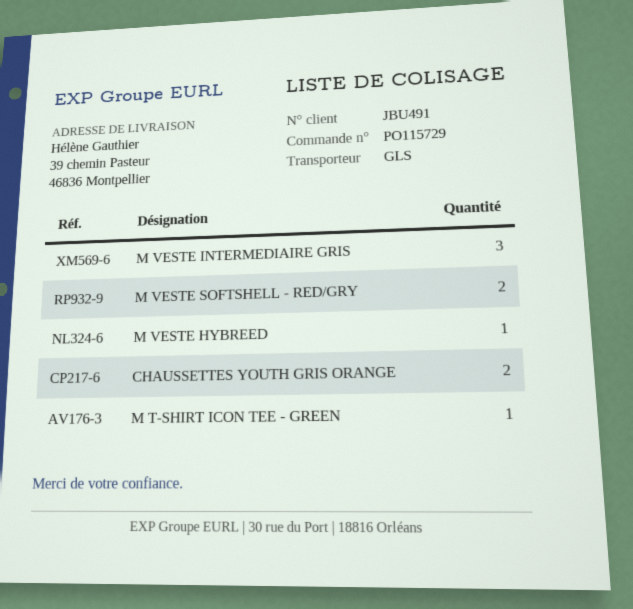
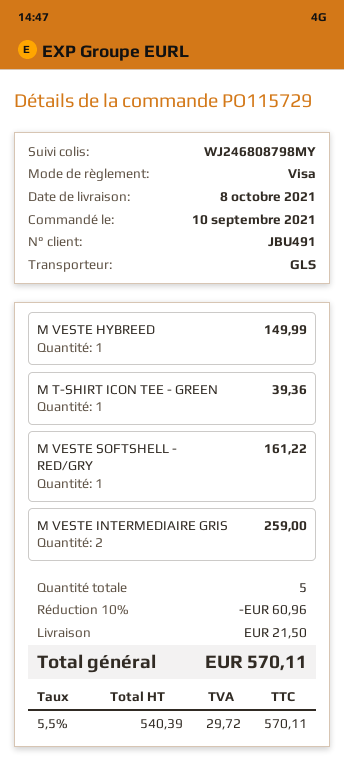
M VESTE INTERMEDIAIRE GRIS: 3 -> 2
M VESTE SOFTSHELL - RED/GRY: 2 -> 1
CHAUSSETTES YOUTH GRIS ORANGE: 2 -> none

